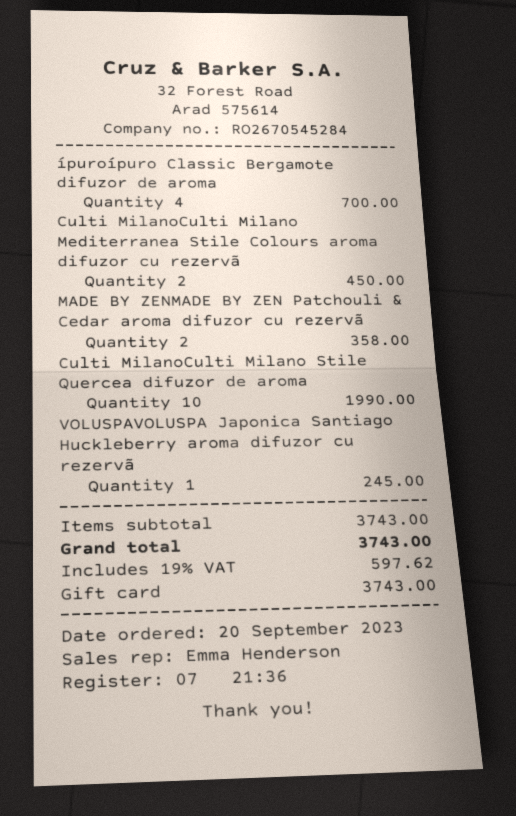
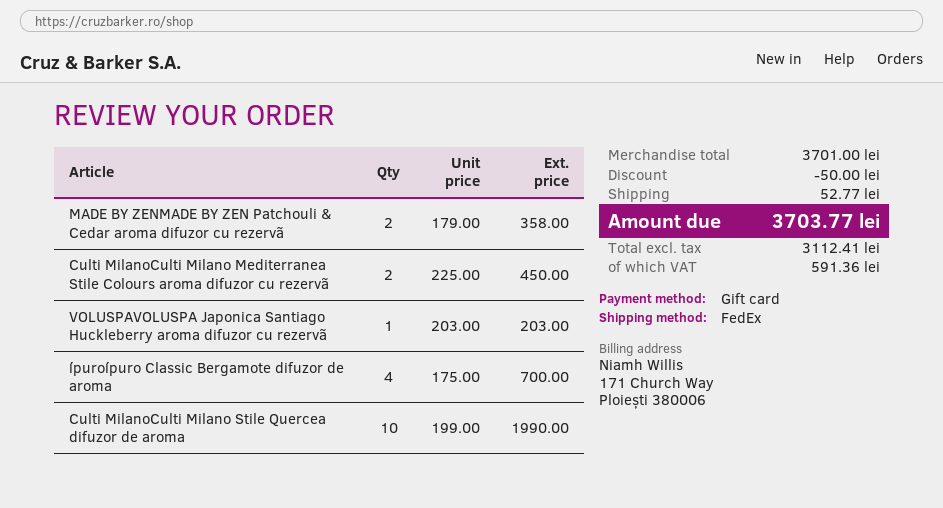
VOLUSPAVOLUSPA Japonica Santiago Huckleberry aroma difuzor cu rezervã: 1 for 245.00 -> 1 for 203.00
subtotal: 3743.00 -> 3701.00
discount: none -> 50.00
shipping: none -> 52.77
tax: 597.62 -> 591.36
total: 3743.00 -> 3703.77

